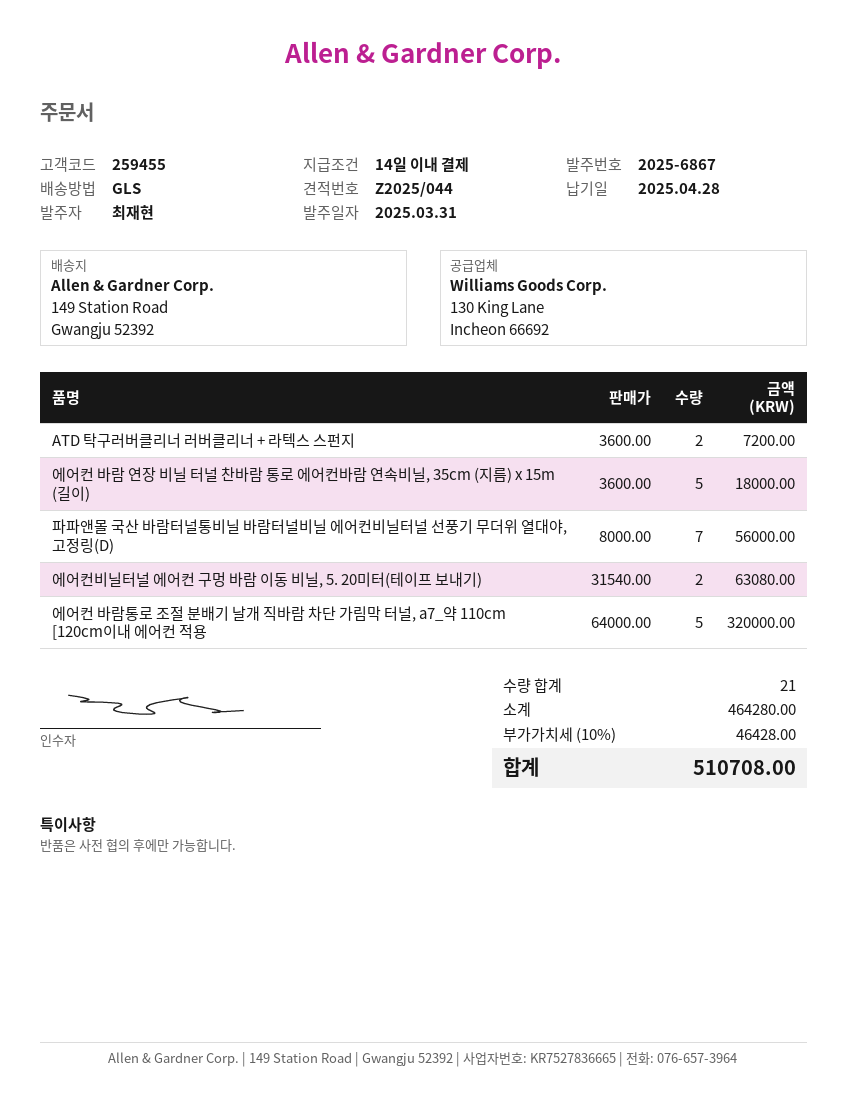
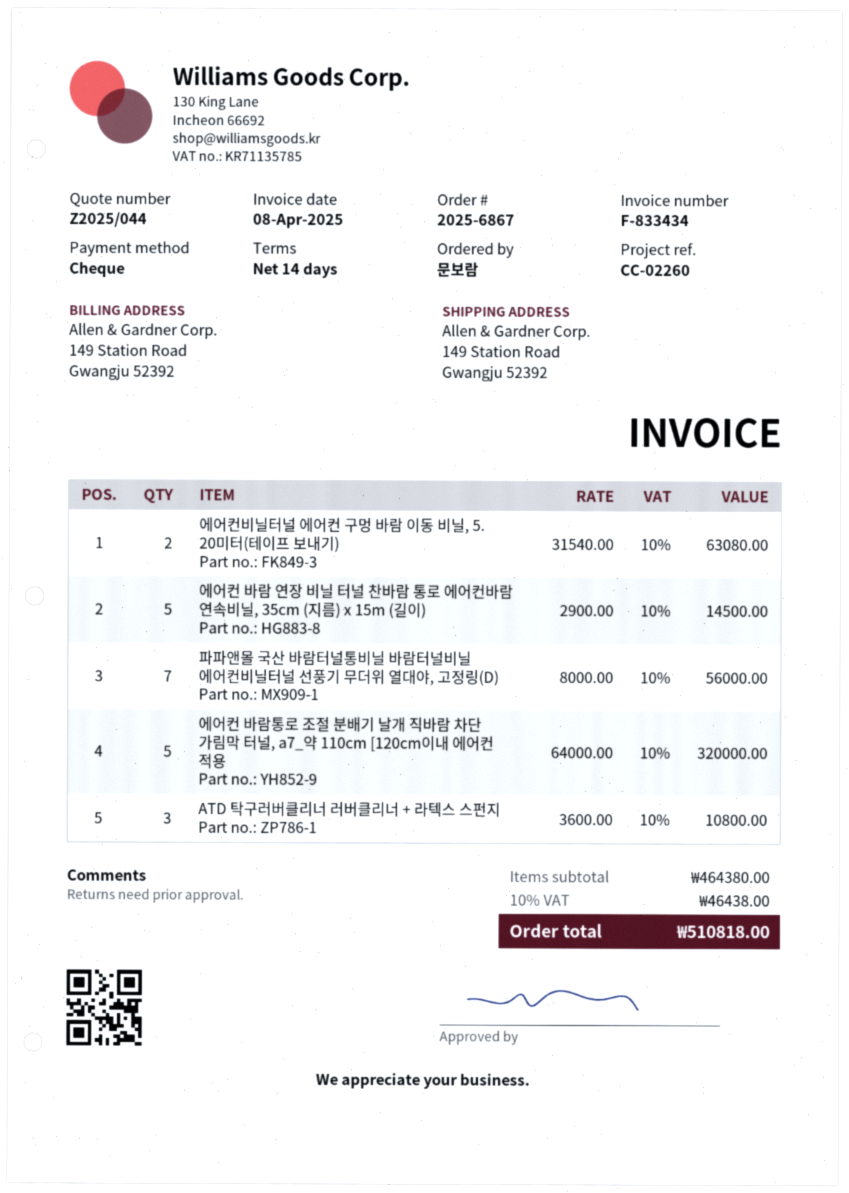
ordered by: 최재현 -> 문보람
ATD 탁구러버클리너 러버클리너 + 라텍스 스펀지: 2 x 3600.00 = 7200.00 -> 3 x 3600.00 = 10800.00
에어컨 바람 연장 비닐 터널 찬바람 통로 에어컨바람 연속비닐, 35cm (지름) x 15m (길이): 5 x 3600.00 = 18000.00 -> 5 x 2900.00 = 14500.00
subtotal: 464280.00 -> 464380.00
tax: 10% = 46428.00 -> 10% = 46438.00
total: 510708.00 -> 510818.00

